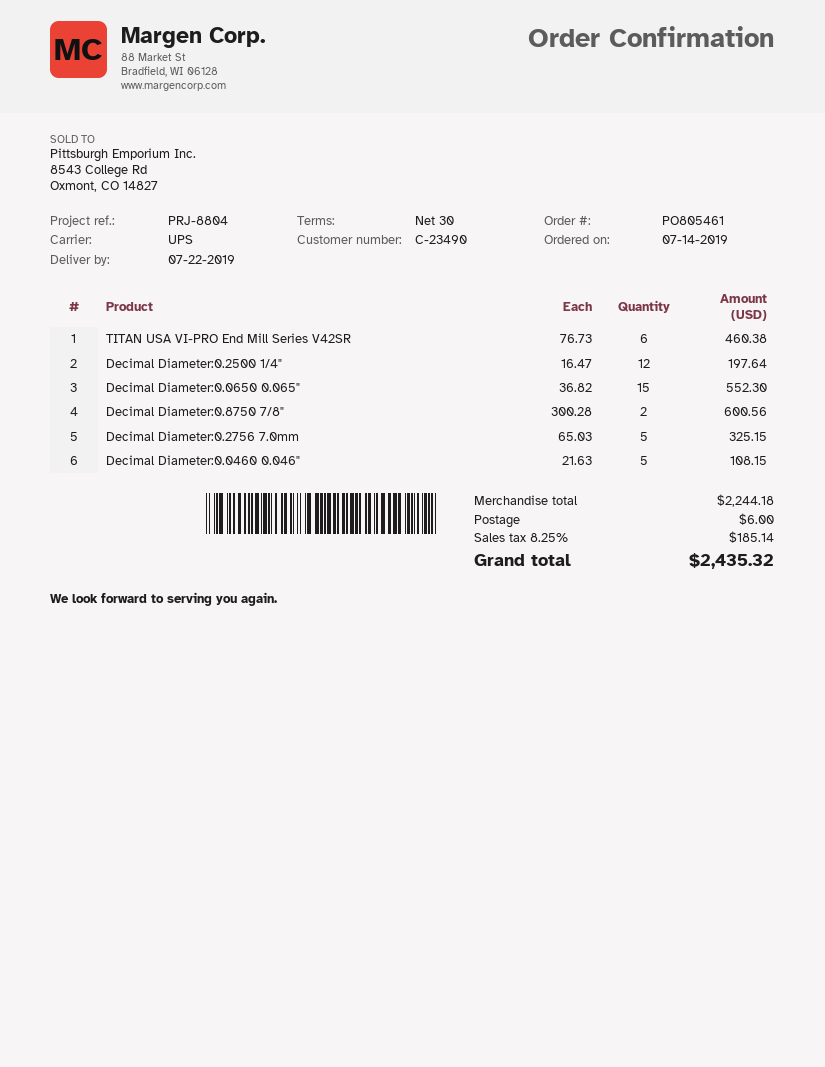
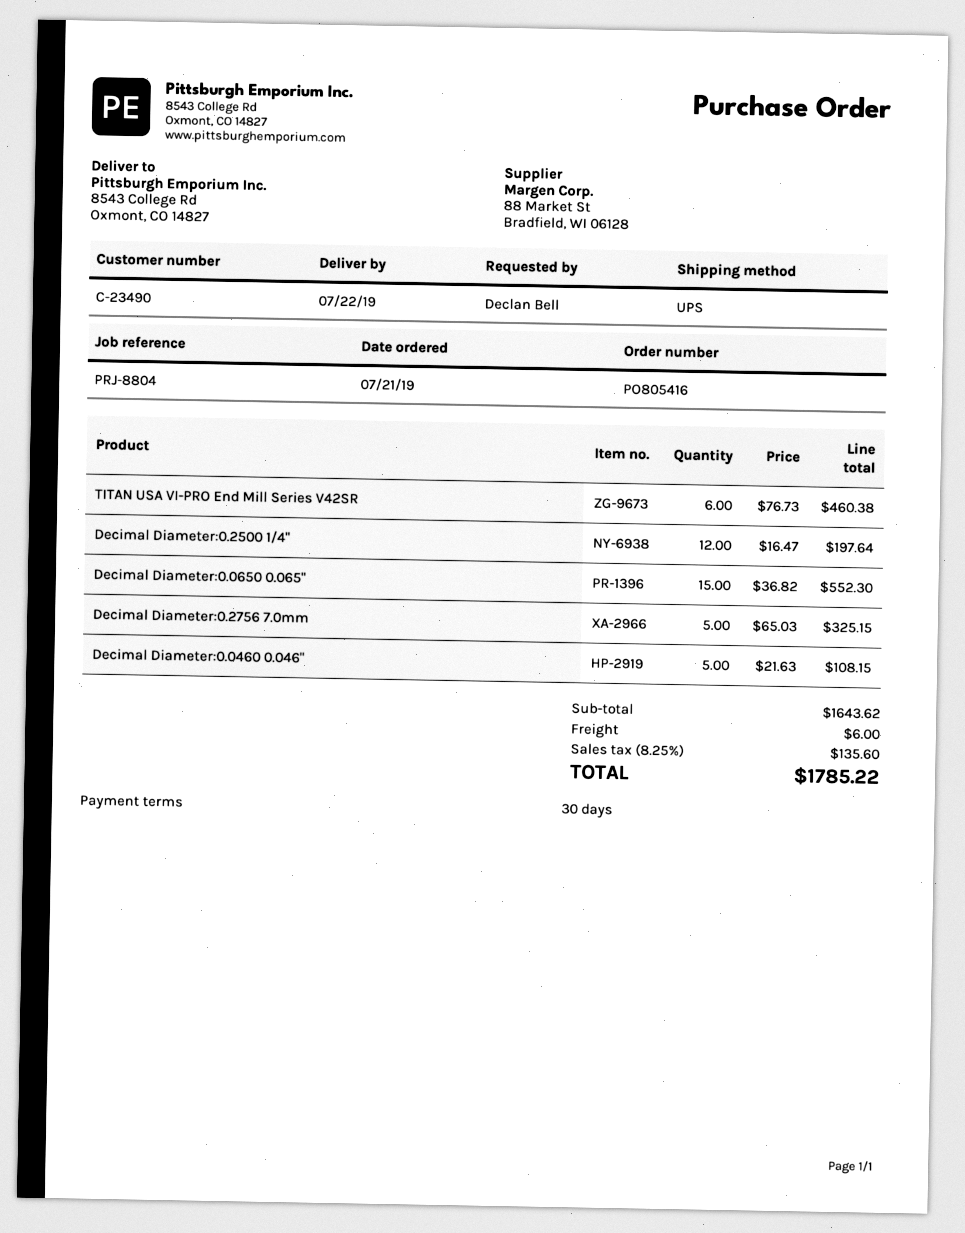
order number: PO805461 -> PO805416
order date: 2019-07-14 -> 2019-07-21
Decimal Diameter:0.8750 7/8": 2 x 300.28 = 600.56 -> none
subtotal: 2244.18 -> 1643.62
tax: 8.25% = 185.14 -> 8.25% = 135.60
total: 2435.32 -> 1785.22

